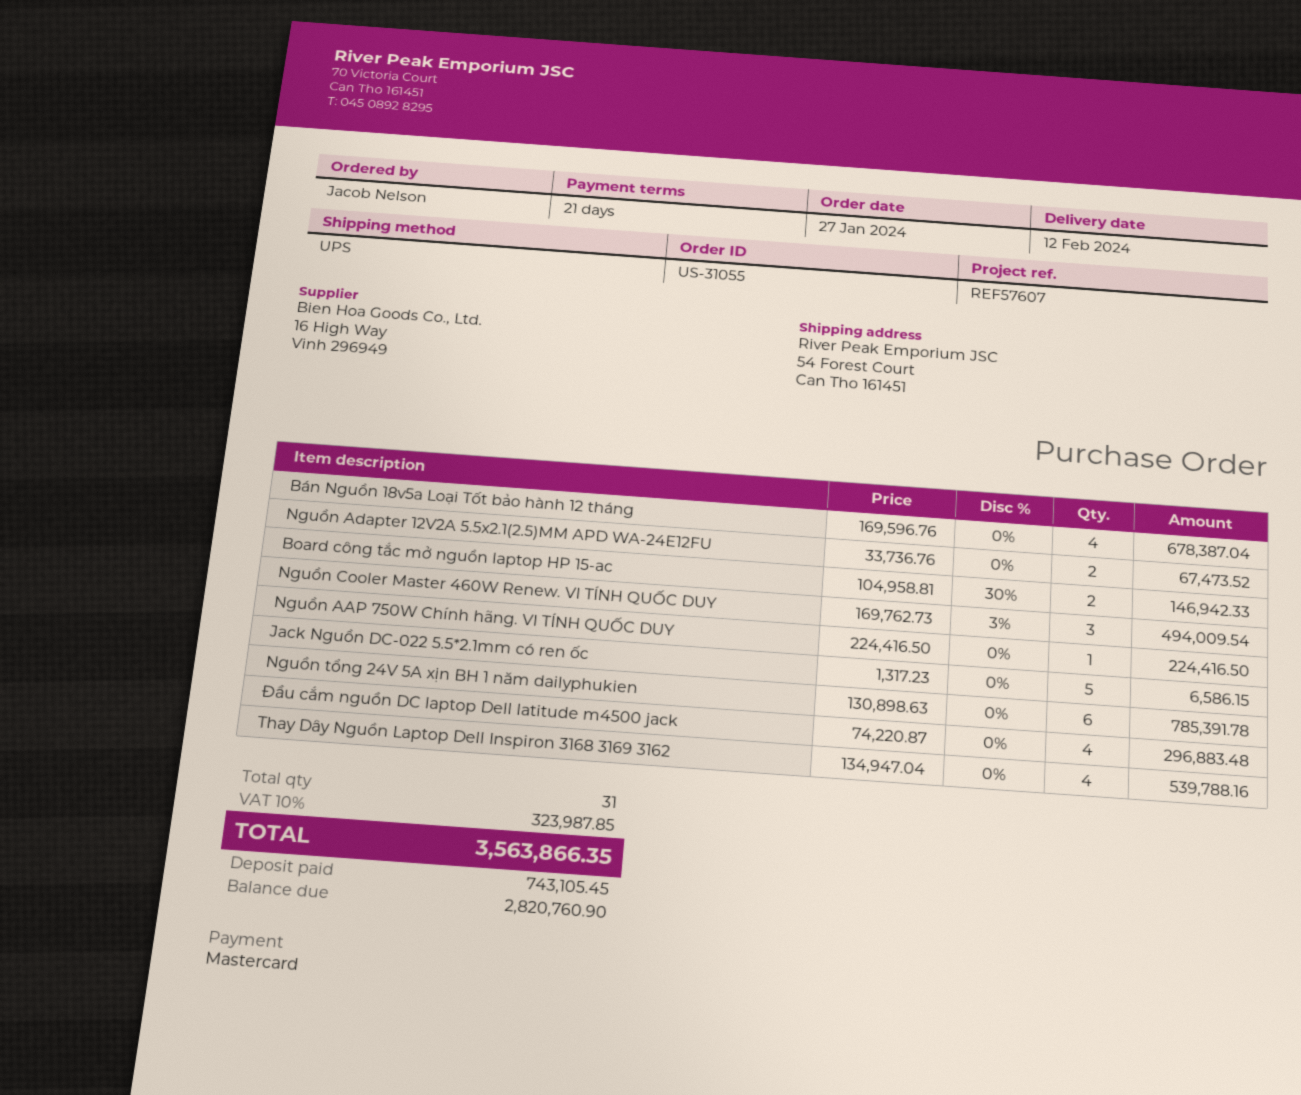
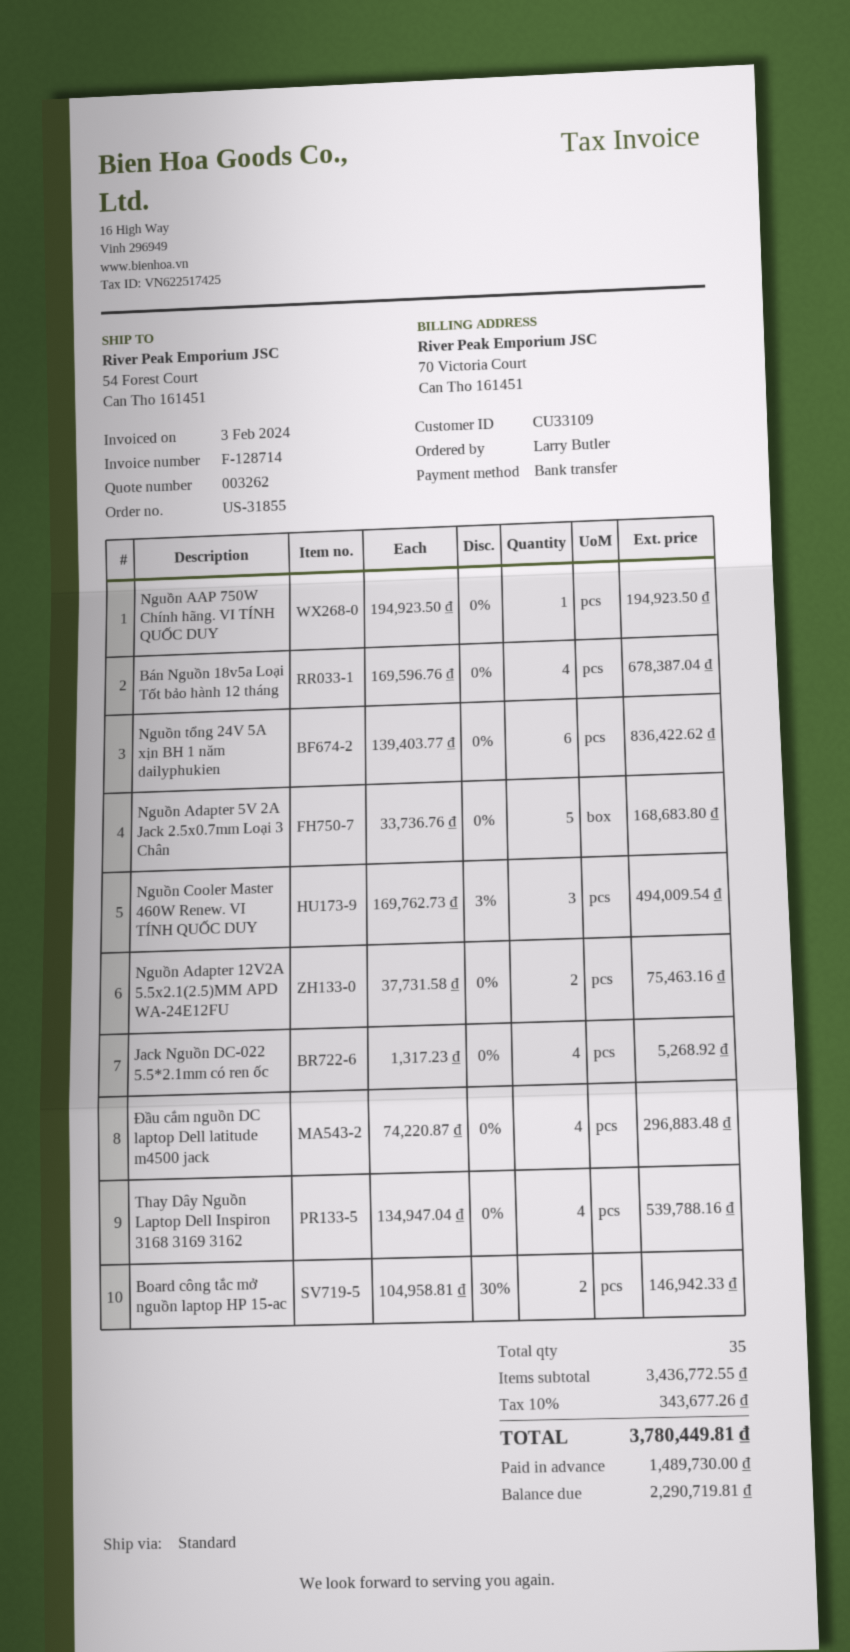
order number: US-31055 -> US-31855
ordered by: Jacob Nelson -> Larry Butler
payment method: Mastercard -> bank transfer
shipping method: UPS -> standard
Nguồn Adapter 12V2A 5.5x2.1(2.5)MM APD WA-24E12FU: 2 x 33736.76 = 67473.52 -> 2 x 37731.58 = 75463.16
Nguồn AAP 750W Chính hãng. VI TÍNH QUỐC DUY: 1 x 224416.50 = 224416.50 -> 1 x 194923.50 = 194923.50
Jack Nguồn DC-022 5.5*2.1mm có ren ốc: 5 x 1317.23 = 6586.15 -> 4 x 1317.23 = 5268.92
Nguồn tổng 24V 5A xịn BH 1 năm dailyphukien: 6 x 130898.63 = 785391.78 -> 6 x 139403.77 = 836422.62
Nguồn Adapter 5V 2A Jack 2.5x0.7mm Loại 3 Chân: none -> 5 x 33736.76 = 168683.80
total quantity: 31 -> 35
tax: 10% = 323987.85 -> 10% = 343677.26
total: 3563866.35 -> 3780449.81
deposit: 743105.45 -> 1489730.00
balance: 2820760.90 -> 2290719.81

